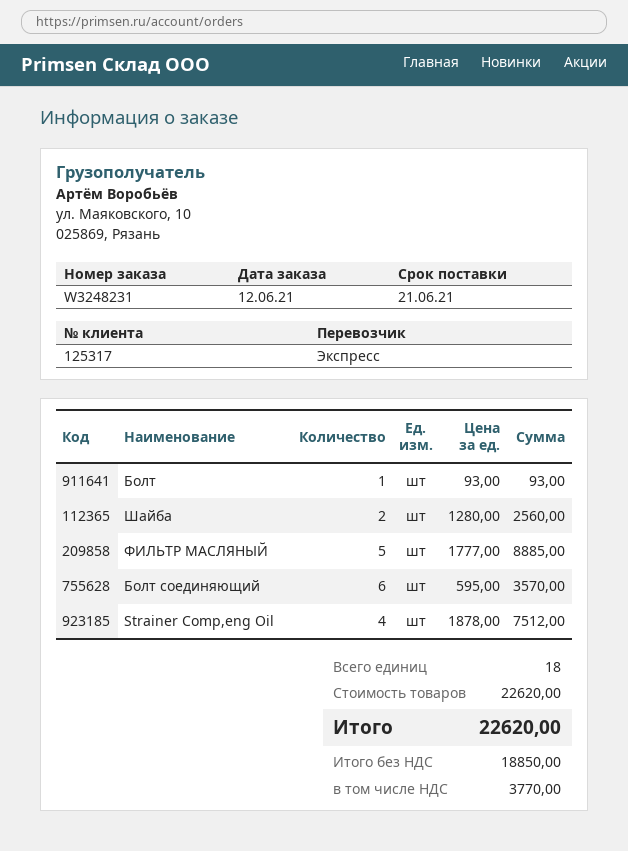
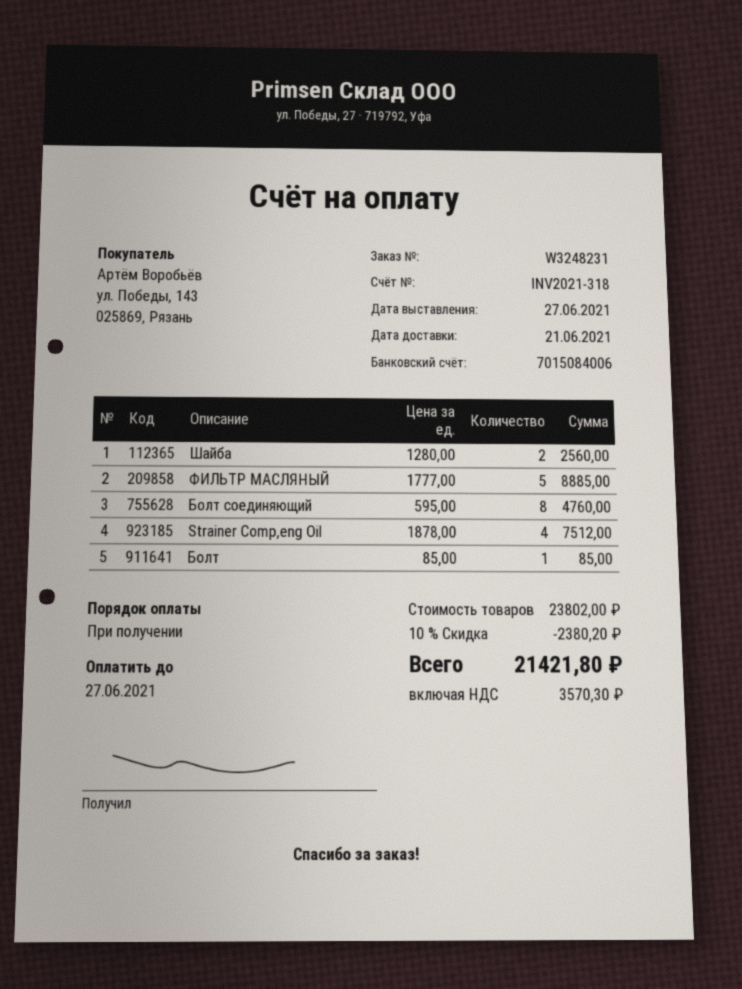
Болт: 1 x 93.00 = 93.00 -> 1 x 85.00 = 85.00
Болт соединяющий: 6 x 595.00 = 3570.00 -> 8 x 595.00 = 4760.00
subtotal: 22620.00 -> 23802.00
discount: none -> 10% = 2380.20
tax: 3770.00 -> 3570.30
total: 22620.00 -> 21421.80

